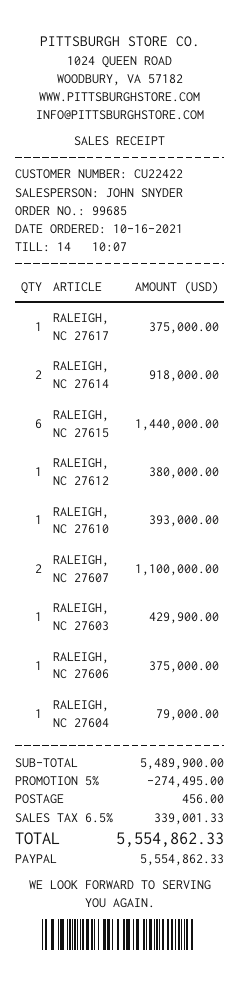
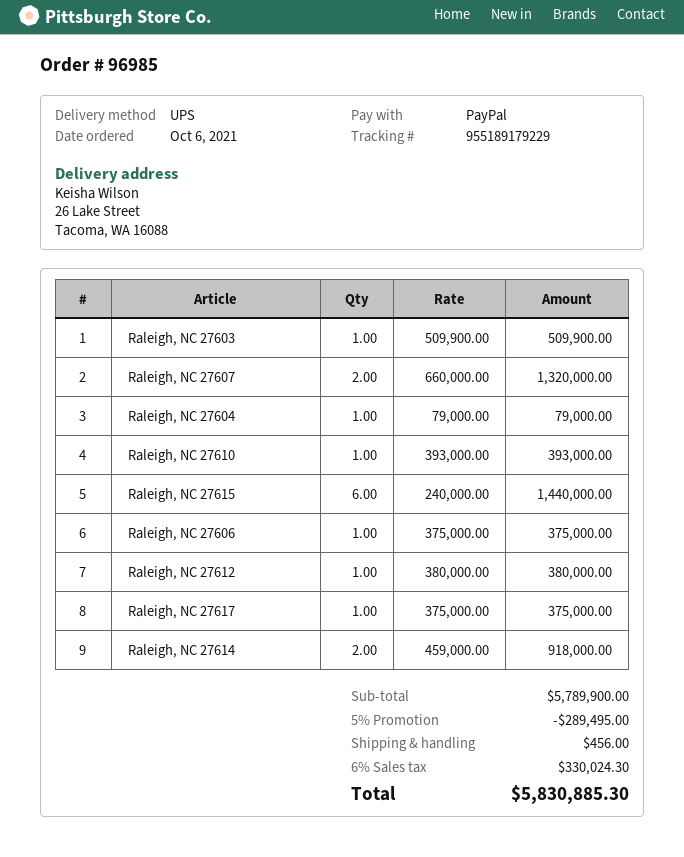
order number: 99685 -> 96985
order date: 2021-10-16 -> 2021-10-06
RALEIGH, NC 27607: 2 for 1100000.00 -> 2 for 1320000.00
RALEIGH, NC 27603: 1 for 429900.00 -> 1 for 509900.00
subtotal: 5489900.00 -> 5789900.00
discount: 5% = 274495.00 -> 5% = 289495.00
tax: 6.5% = 339001.33 -> 6% = 330024.30
total: 5554862.33 -> 5830885.30

